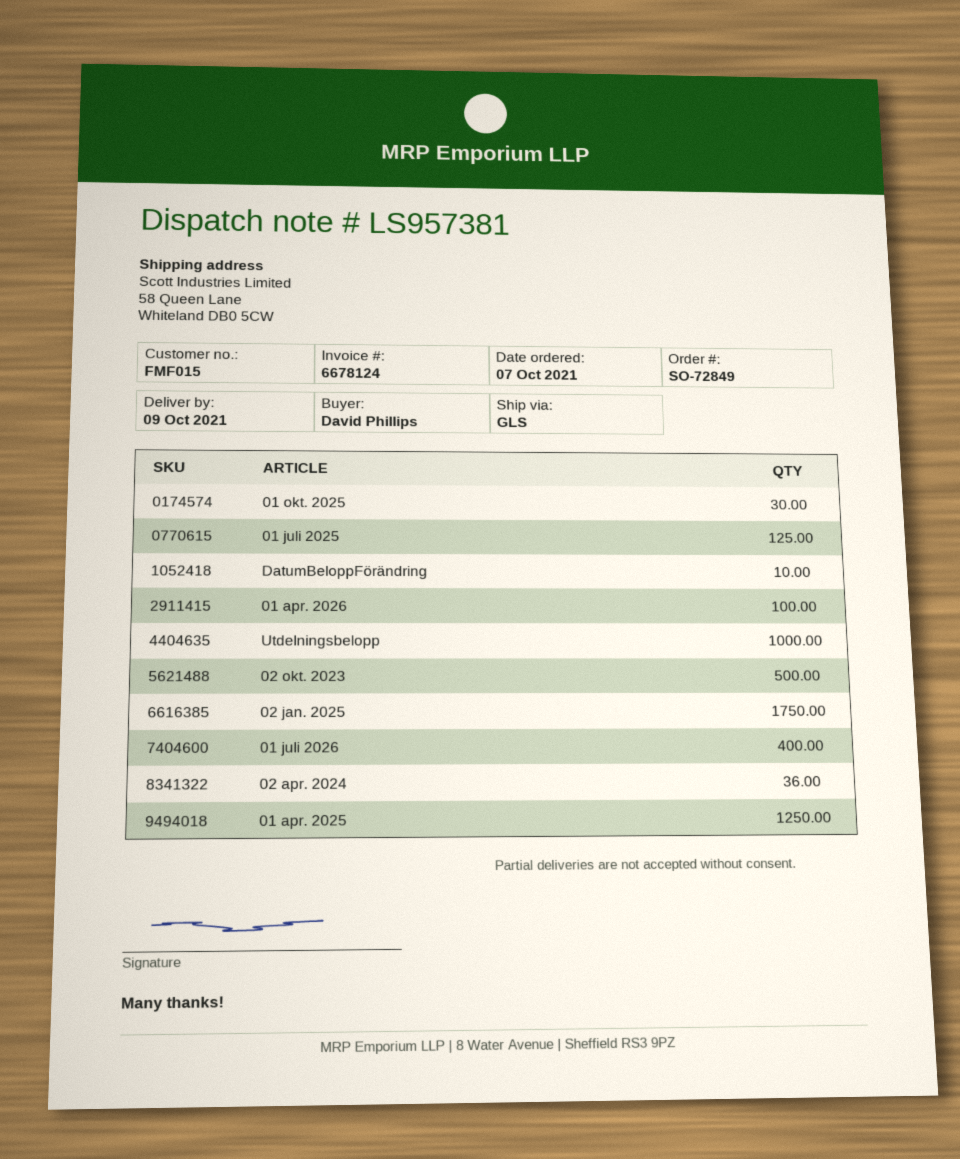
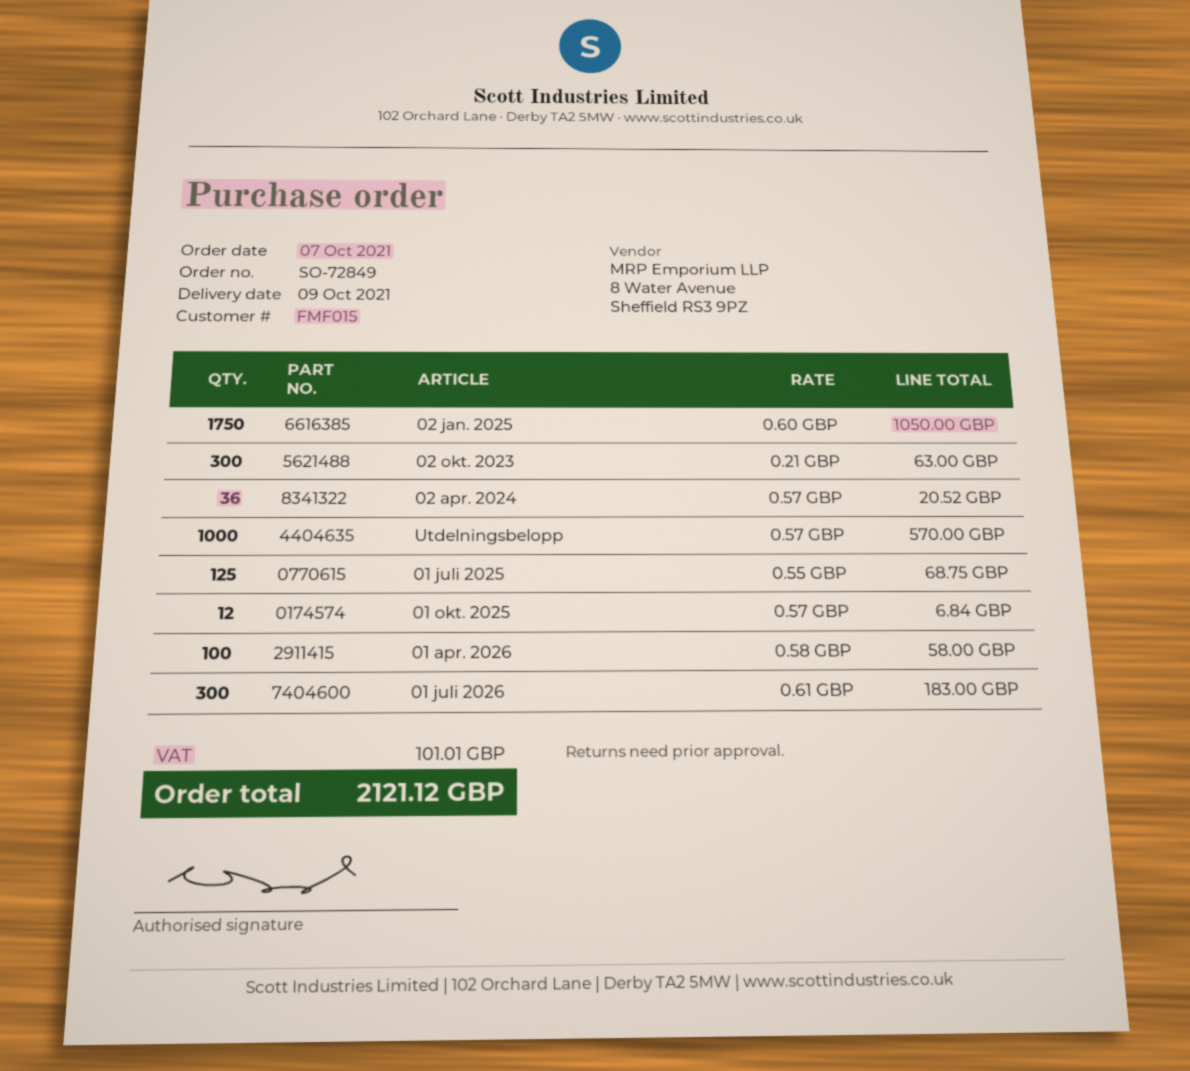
01 okt. 2025: 30 -> 12
DatumBeloppFörändring: 10 -> none
02 okt. 2023: 500 -> 300
01 juli 2026: 400 -> 300
01 apr. 2025: 1250 -> none

